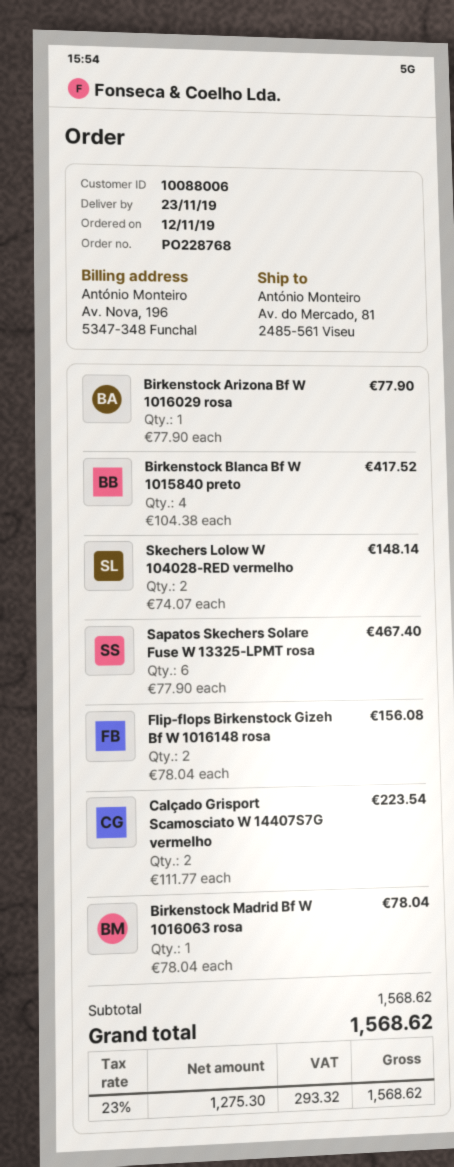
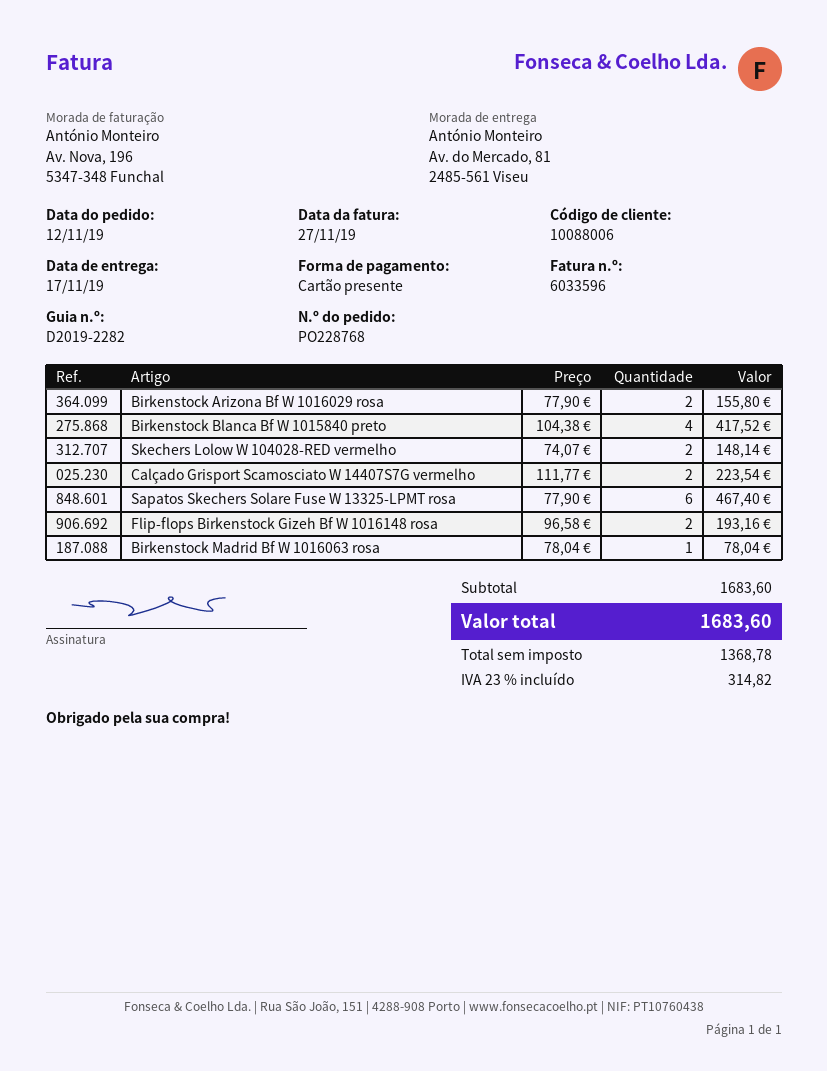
delivery date: 2019-11-23 -> 2019-11-17
Birkenstock Arizona Bf W 1016029 rosa: 1 x 77.90 = 77.90 -> 2 x 77.90 = 155.80
Flip-flops Birkenstock Gizeh Bf W 1016148 rosa: 2 x 78.04 = 156.08 -> 2 x 96.58 = 193.16
subtotal: 1568.62 -> 1683.60
net: 1275.30 -> 1368.78
tax: 23% = 293.32 -> 23% = 314.82
total: 1568.62 -> 1683.60

